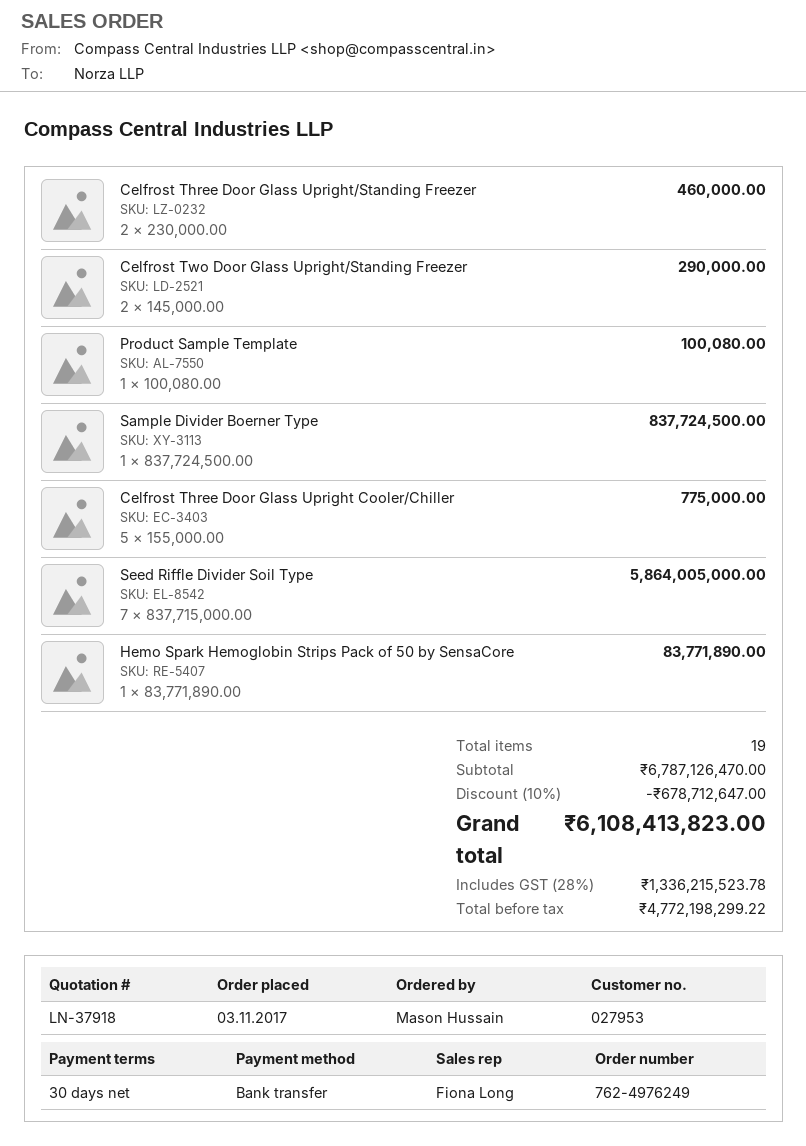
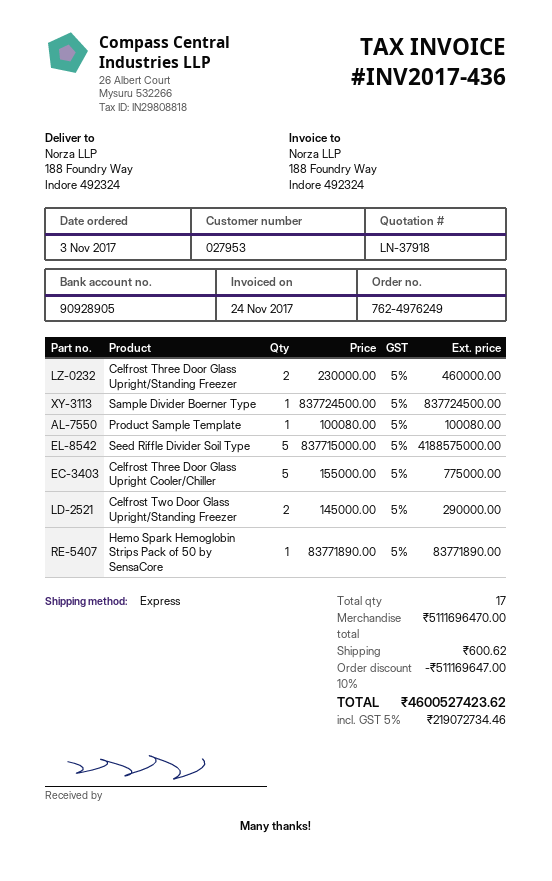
Seed Riffle Divider Soil Type: 7 x 837715000.00 = 5864005000.00 -> 5 x 837715000.00 = 4188575000.00
total quantity: 19 -> 17
subtotal: 6787126470.00 -> 5111696470.00
discount: 10% = 678712647.00 -> 10% = 511169647.00
shipping: none -> 600.62
tax: 28% = 1336215523.78 -> 5% = 219072734.46
total: 6108413823.00 -> 4600527423.62

